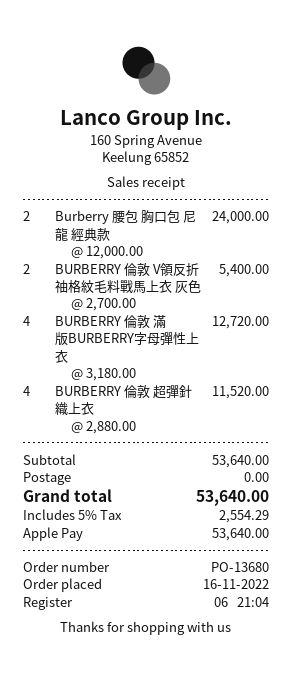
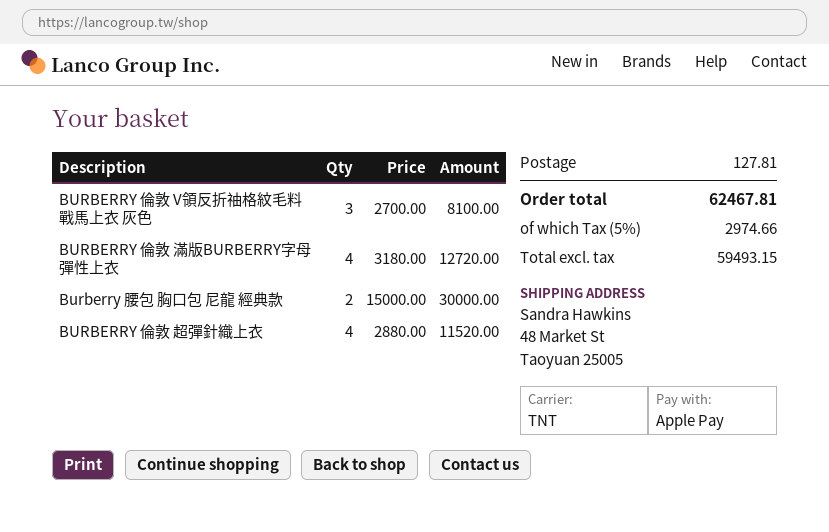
Burberry 腰包 胸口包 尼龍 經典款: 2 x 12000.00 = 24000.00 -> 2 x 15000.00 = 30000.00
BURBERRY 倫敦 V領反折䄂格紋毛料戰馬上衣 灰色: 2 x 2700.00 = 5400.00 -> 3 x 2700.00 = 8100.00
shipping: 0.00 -> 127.81
tax: 5% = 2554.29 -> 5% = 2974.66
total: 53640.00 -> 62467.81

